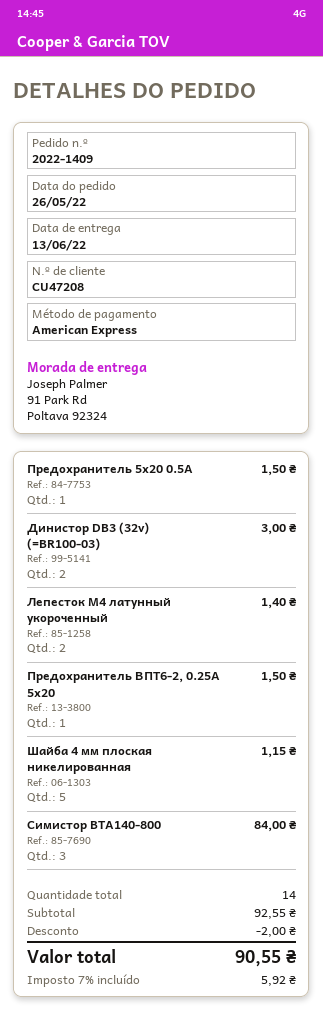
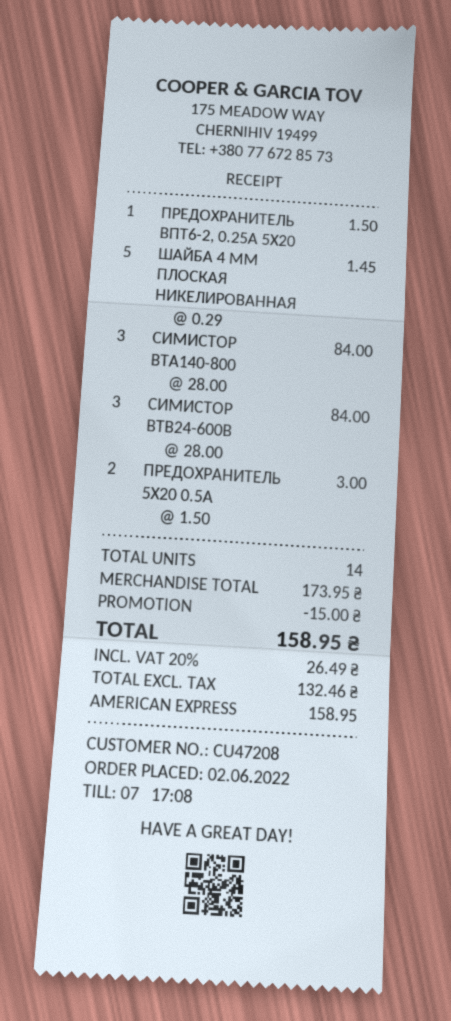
order date: 2022-05-26 -> 2022-06-02
Предохранитель 5х20 0.5А: 1 for 1.50 -> 2 for 3.00
Динистор DB3 (32v) (=BR100-03): 2 for 3.00 -> none
Лепесток М4 латунный укороченный: 2 for 1.40 -> none
Шайба 4 мм плоская никелированная: 5 for 1.15 -> 5 for 1.45
СИМИСТОР BTB24-600B: none -> 3 for 84.00
subtotal: 92.55 -> 173.95
discount: 2.00 -> 15.00
tax: 7% = 5.92 -> 20% = 26.49
total: 90.55 -> 158.95

